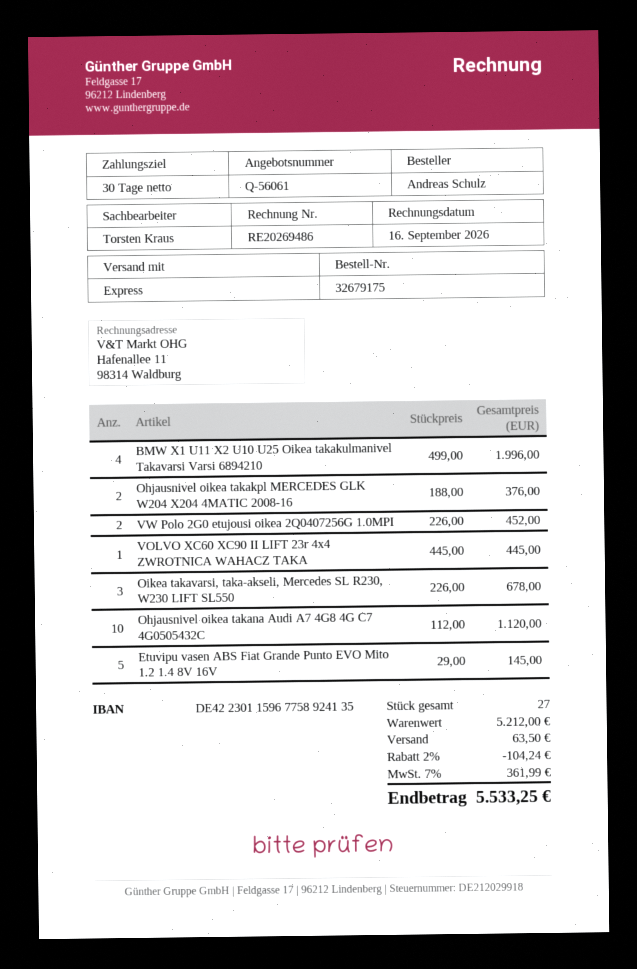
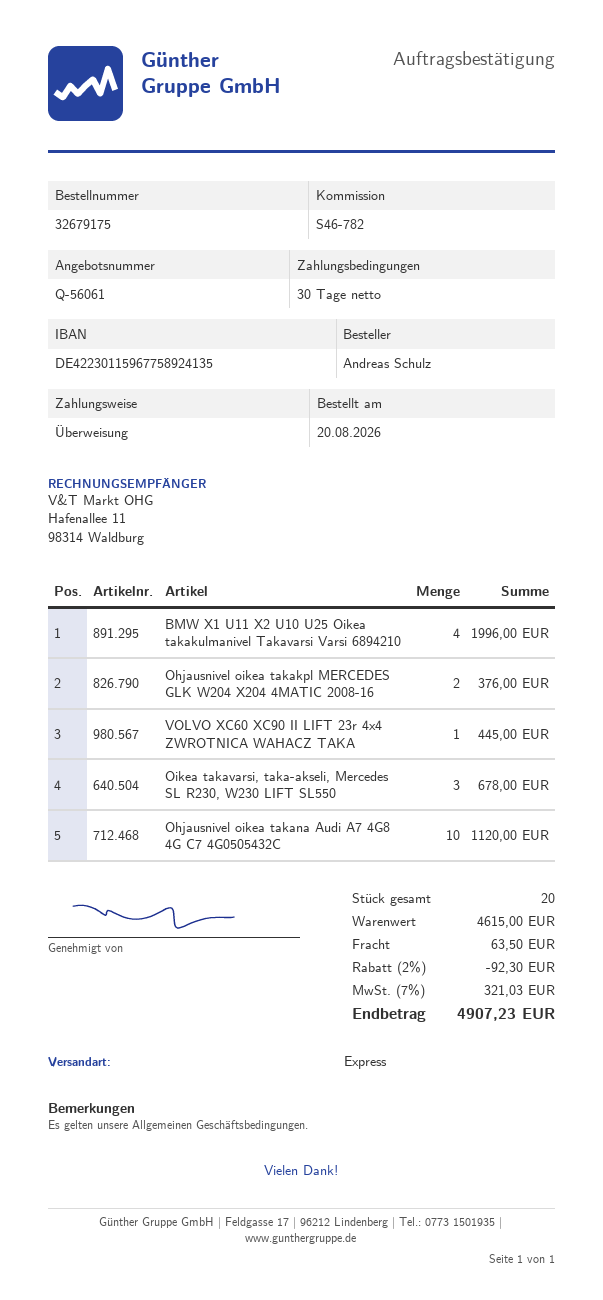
VW Polo 2G0 etujousi oikea 2Q0407256G 1.0MPI: 2 for 452.00 -> none
Etuvipu vasen ABS Fiat Grande Punto EVO Mito 1.2 1.4 8V 16V: 5 for 145.00 -> none
total quantity: 27 -> 20
subtotal: 5212.00 -> 4615.00
discount: 2% = 104.24 -> 2% = 92.30
tax: 7% = 361.99 -> 7% = 321.03
total: 5533.25 -> 4907.23

